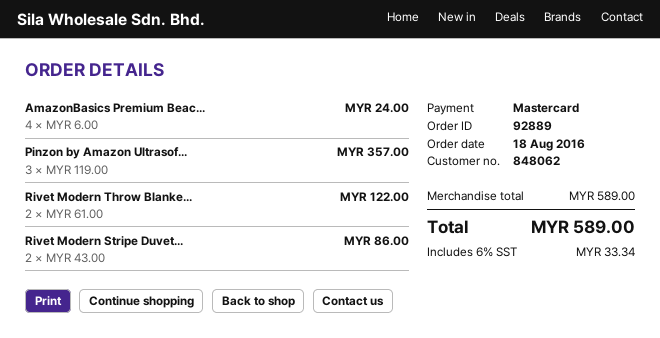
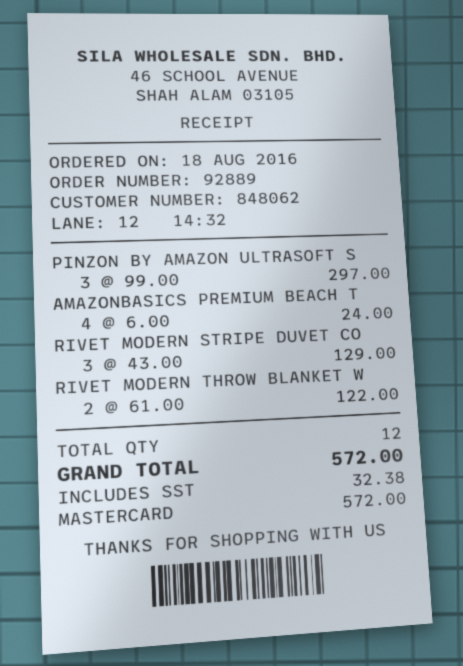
Pinzon by Amazon Ultrasof...: 3 x 119.00 = 357.00 -> 3 x 99.00 = 297.00
Rivet Modern Stripe Duvet...: 2 x 43.00 = 86.00 -> 3 x 43.00 = 129.00
tax: 33.34 -> 32.38
total: 589.00 -> 572.00

